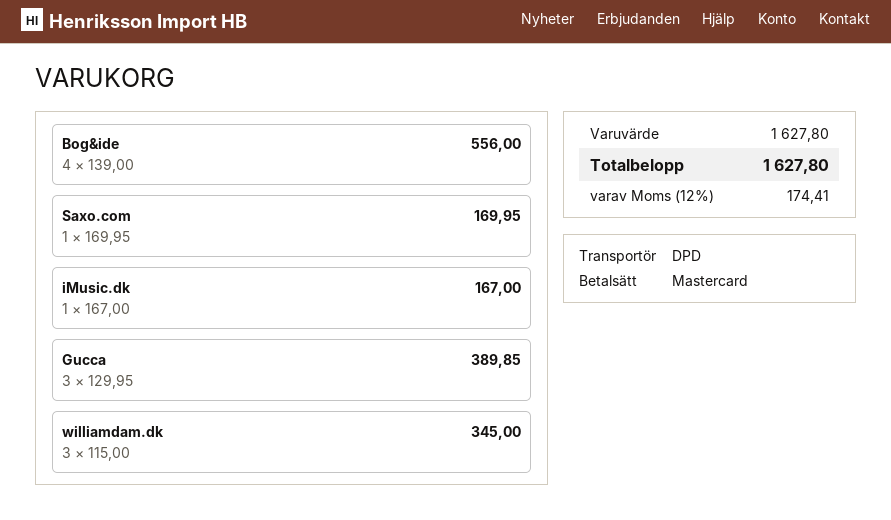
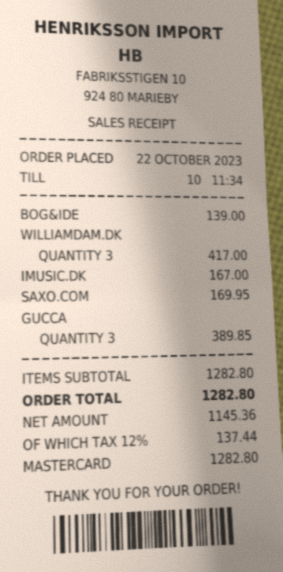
Bog&ide: 4 for 556.00 -> 1 for 139.00
williamdam.dk: 3 for 345.00 -> 3 for 417.00
subtotal: 1627.80 -> 1282.80
tax: 12% = 174.41 -> 12% = 137.44
total: 1627.80 -> 1282.80

